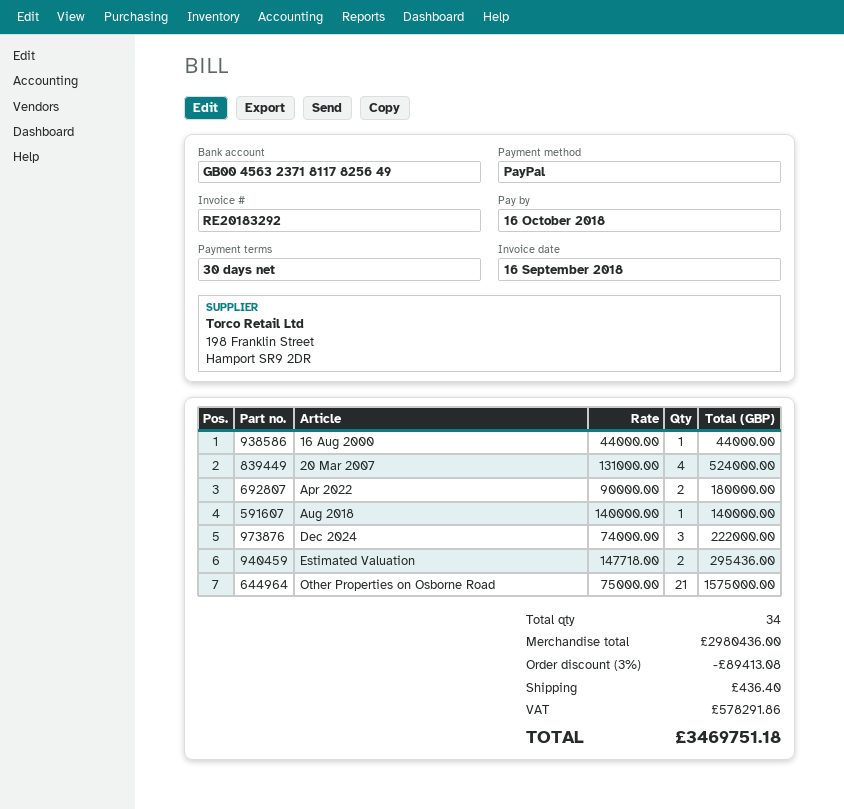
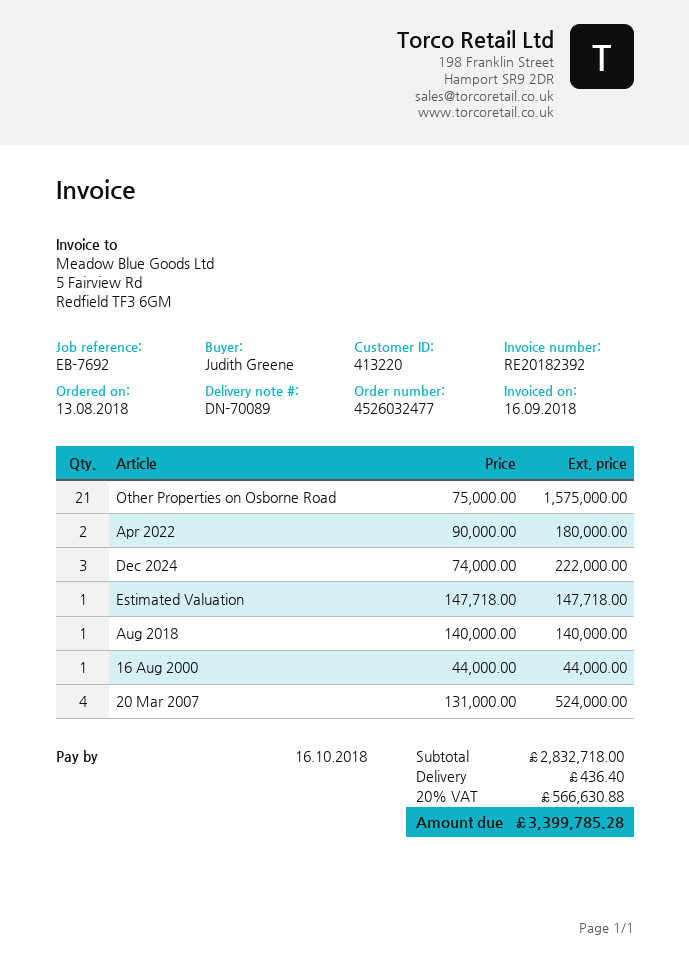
invoice number: RE20183292 -> RE20182392
Estimated Valuation: 2 x 147718.00 = 295436.00 -> 1 x 147718.00 = 147718.00
subtotal: 2980436.00 -> 2832718.00
discount: 3% = 89413.08 -> none
tax: 578291.86 -> 566630.88
total: 3469751.18 -> 3399785.28

